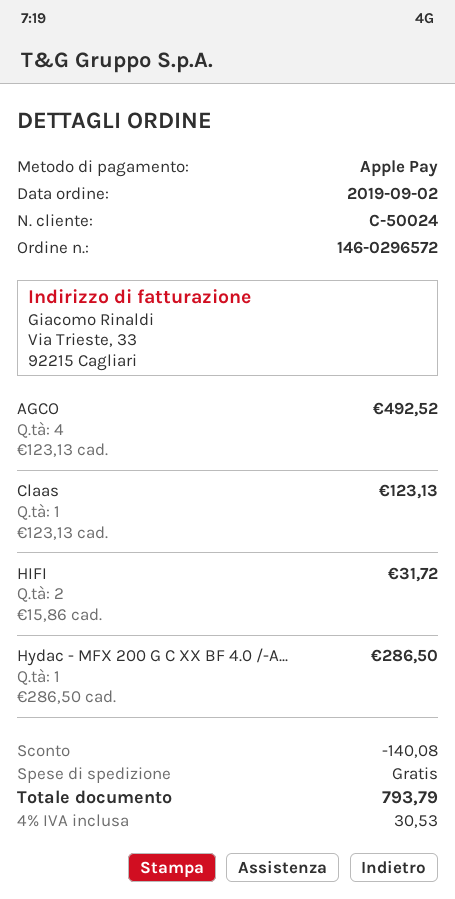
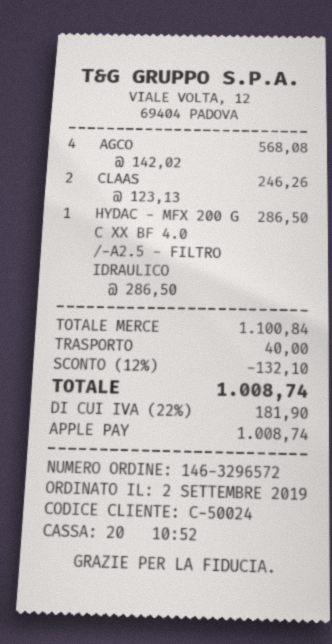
order number: 146-0296572 -> 146-3296572
AGCO: 4 x 123.13 = 492.52 -> 4 x 142.02 = 568.08
Claas: 1 x 123.13 = 123.13 -> 2 x 123.13 = 246.26
HIFI: 2 x 15.86 = 31.72 -> none
discount: 140.08 -> 132.10
shipping: 0.00 -> 40.00
tax: 4% = 30.53 -> 22% = 181.90
total: 793.79 -> 1008.74

